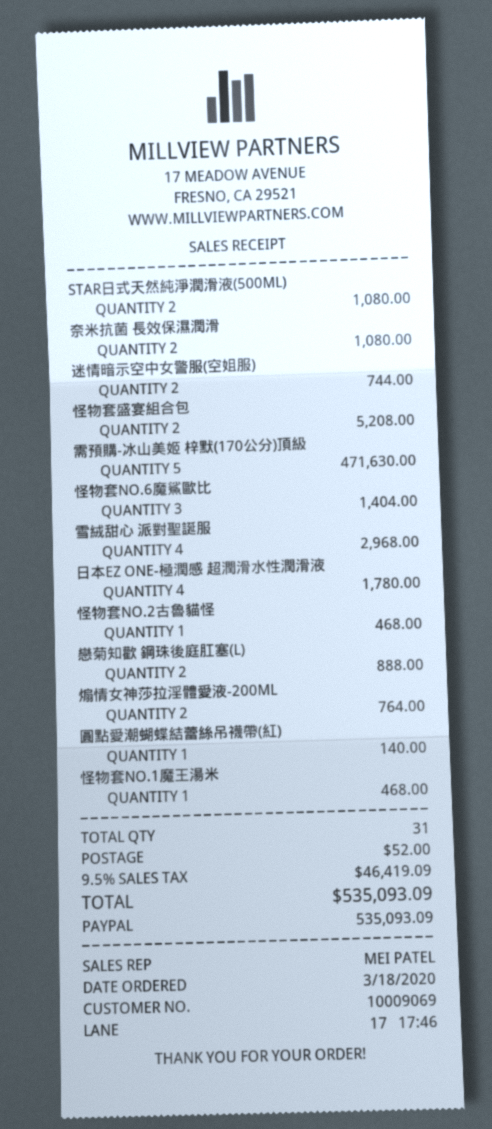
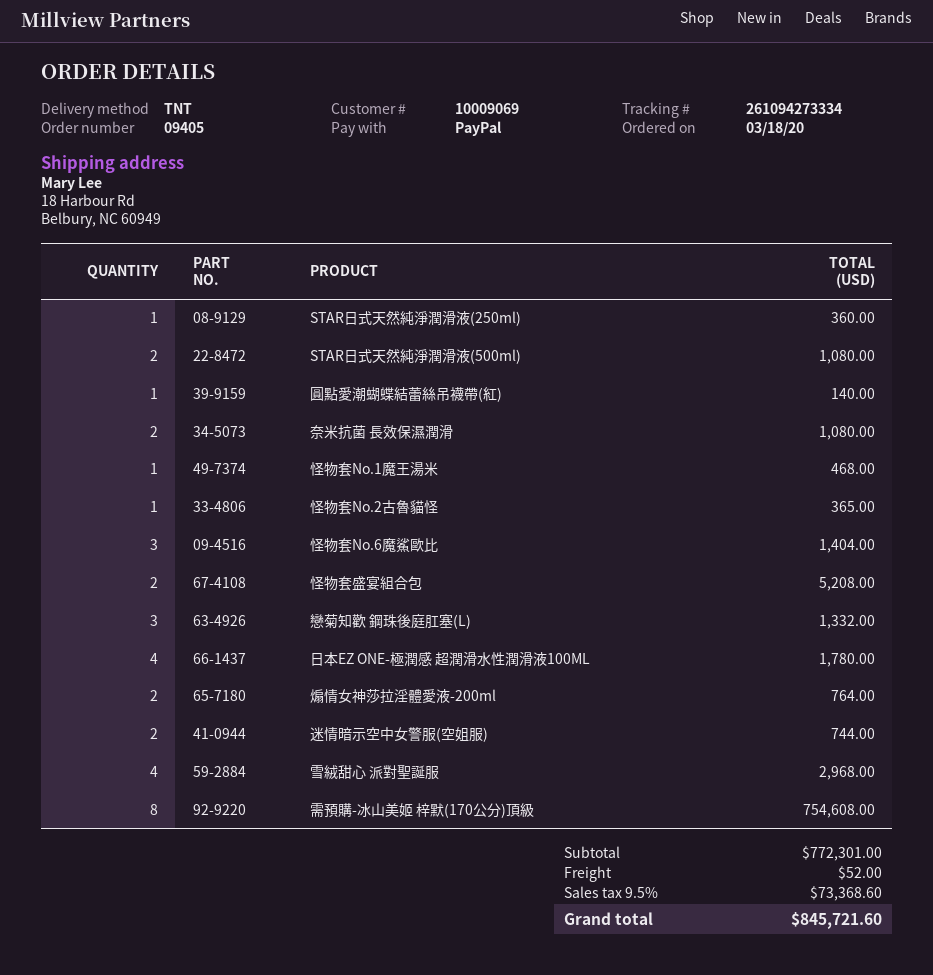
需預購-冰山美姬 梓默(170公分)頂級: 5 for 471630.00 -> 8 for 754608.00
怪物套NO.2古魯貓怪: 1 for 468.00 -> 1 for 365.00
戀菊知歡 鋼珠後庭肛塞(L): 2 for 888.00 -> 3 for 1332.00
STAR日式天然純淨潤滑液(250ml): none -> 1 for 360.00
tax: 9.5% = 46419.09 -> 9.5% = 73368.60
total: 535093.09 -> 845721.60

